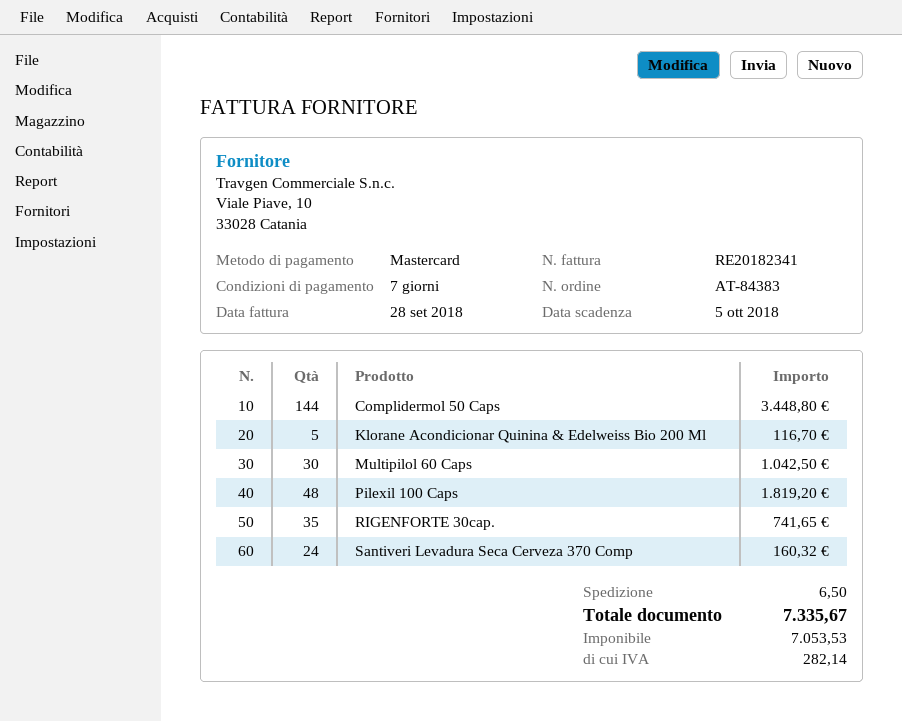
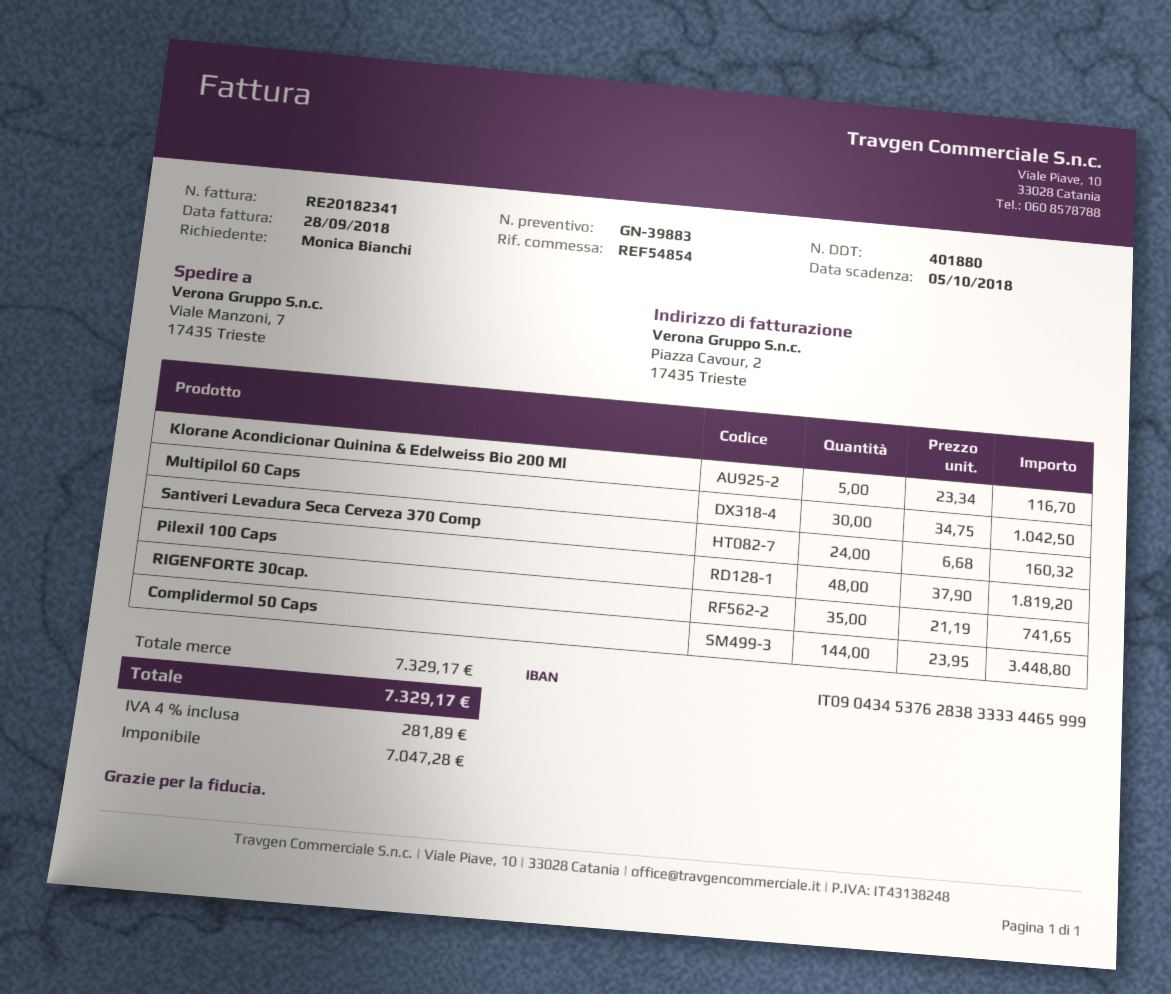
shipping: 6.50 -> none
net: 7053.53 -> 7047.28
tax: 282.14 -> 281.89
total: 7335.67 -> 7329.17

